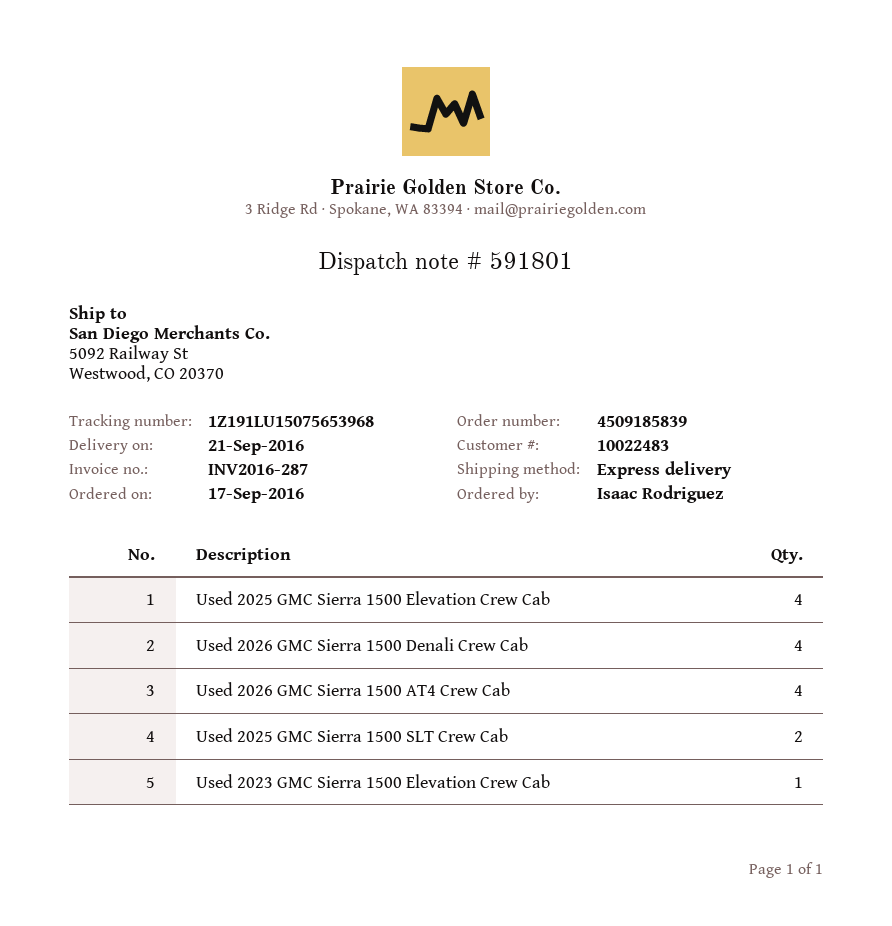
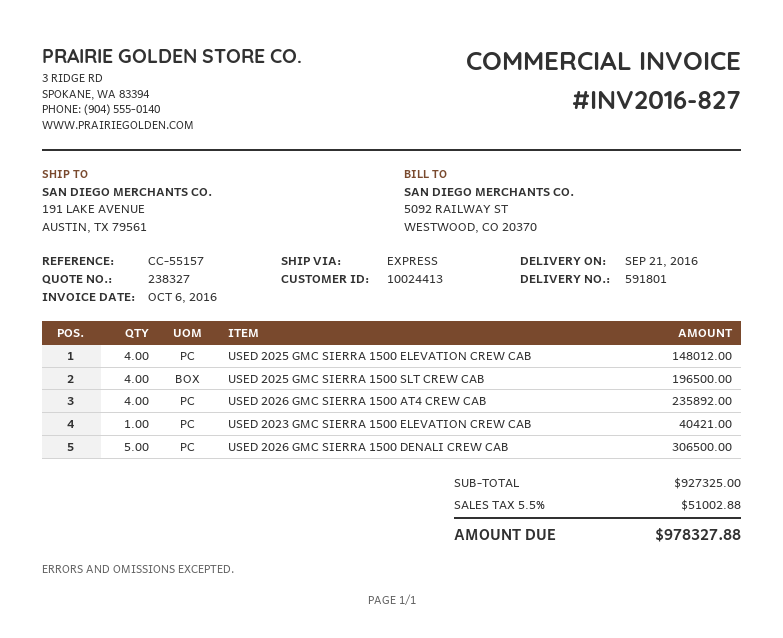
invoice number: INV2016-287 -> INV2016-827
customer number: 10022483 -> 10024413
ship to: 5092 Railway St, Westwood, CO 20370 -> 191 LAKE AVENUE, AUSTIN, TX 79561
Used 2026 GMC Sierra 1500 Denali Crew Cab: 4 -> 5
Used 2025 GMC Sierra 1500 SLT Crew Cab: 2 -> 4

